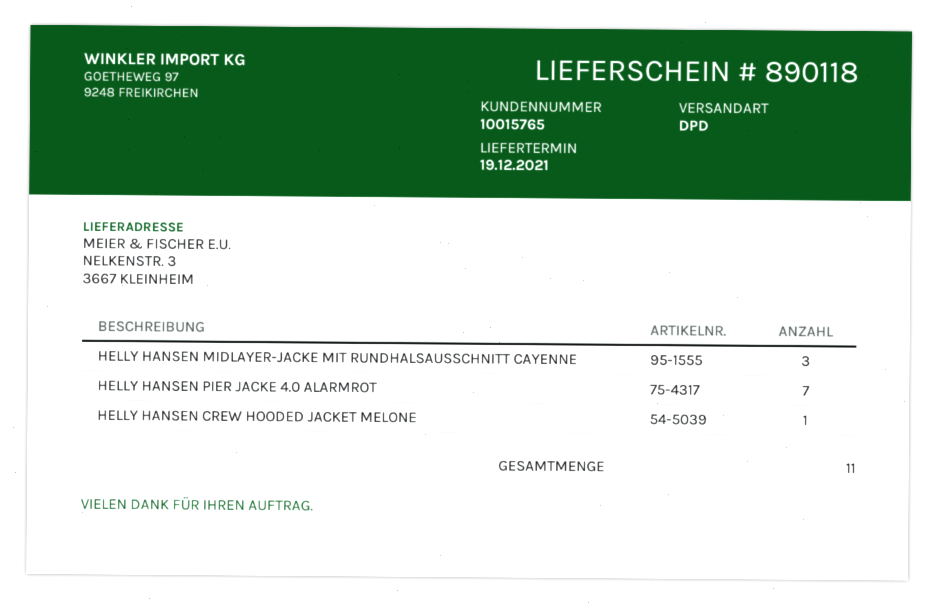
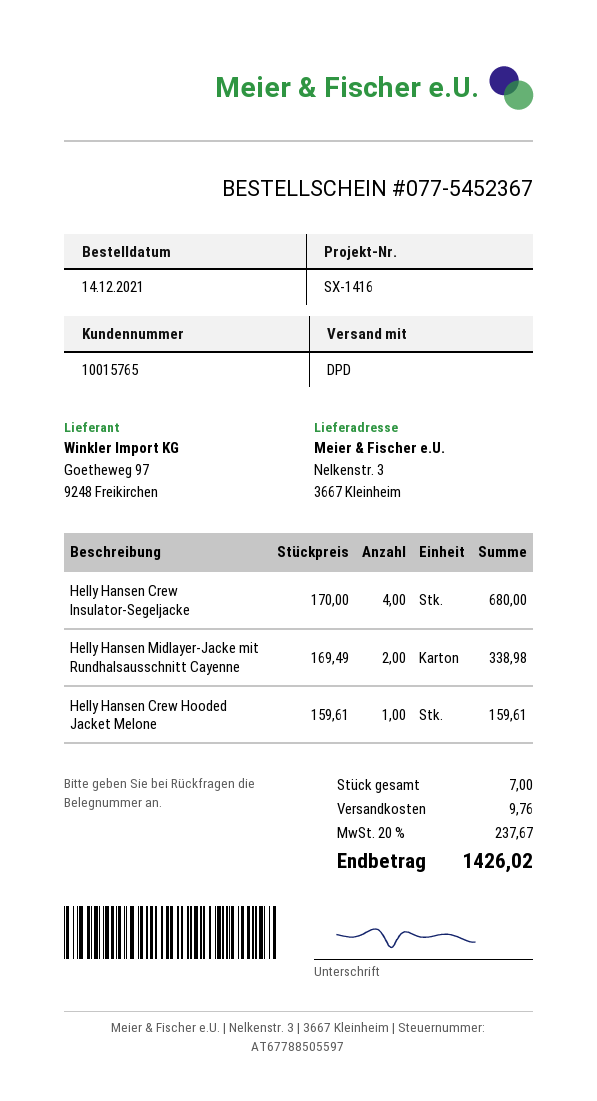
HELLY HANSEN MIDLAYER-JACKE MIT RUNDHALSAUSSCHNITT CAYENNE: 3 -> 2
HELLY HANSEN PIER JACKE 4.0 ALARMROT: 7 -> none
Helly Hansen Crew Insulator-Segeljacke: none -> 4
total quantity: 11 -> 7

